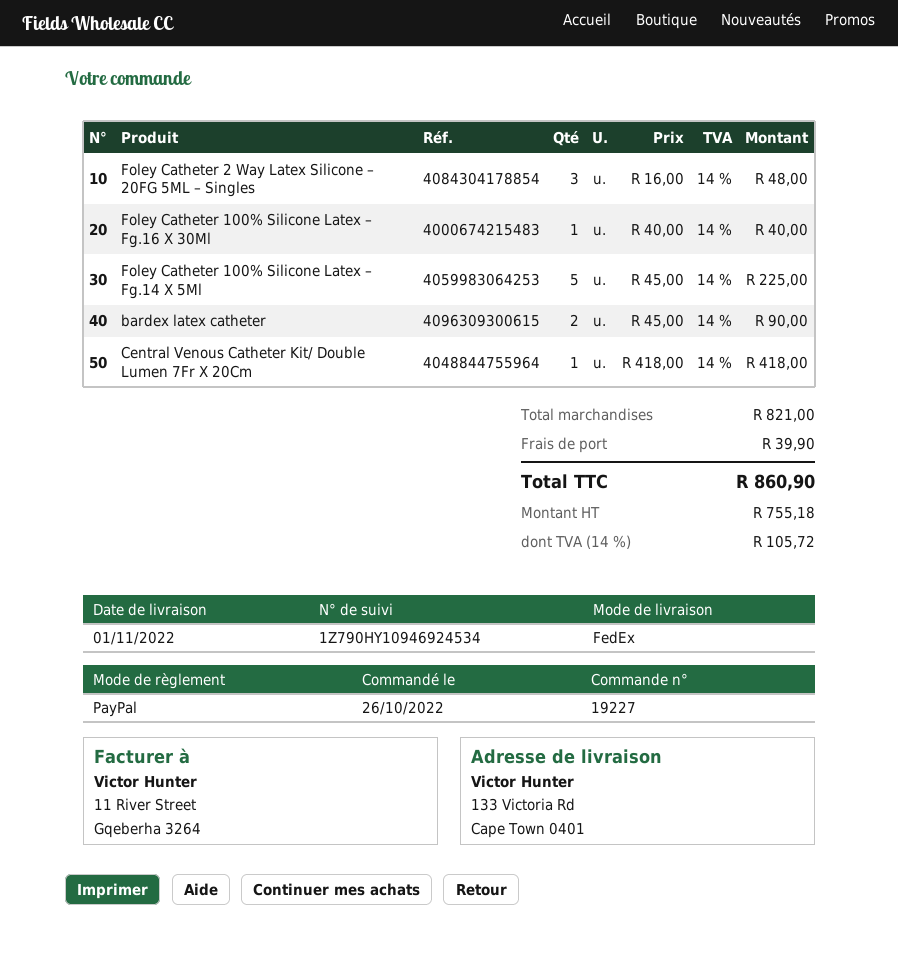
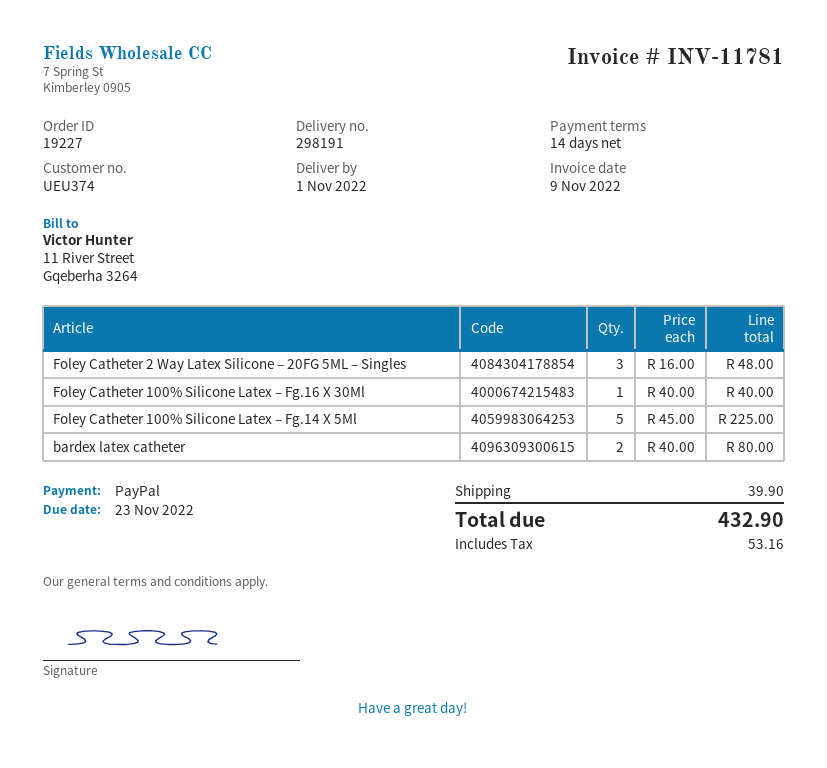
bardex latex catheter: 2 x 45.00 = 90.00 -> 2 x 40.00 = 80.00
Central Venous Catheter Kit/ Double Lumen 7Fr X 20Cm: 1 x 418.00 = 418.00 -> none
tax: 105.72 -> 53.16
total: 860.90 -> 432.90

